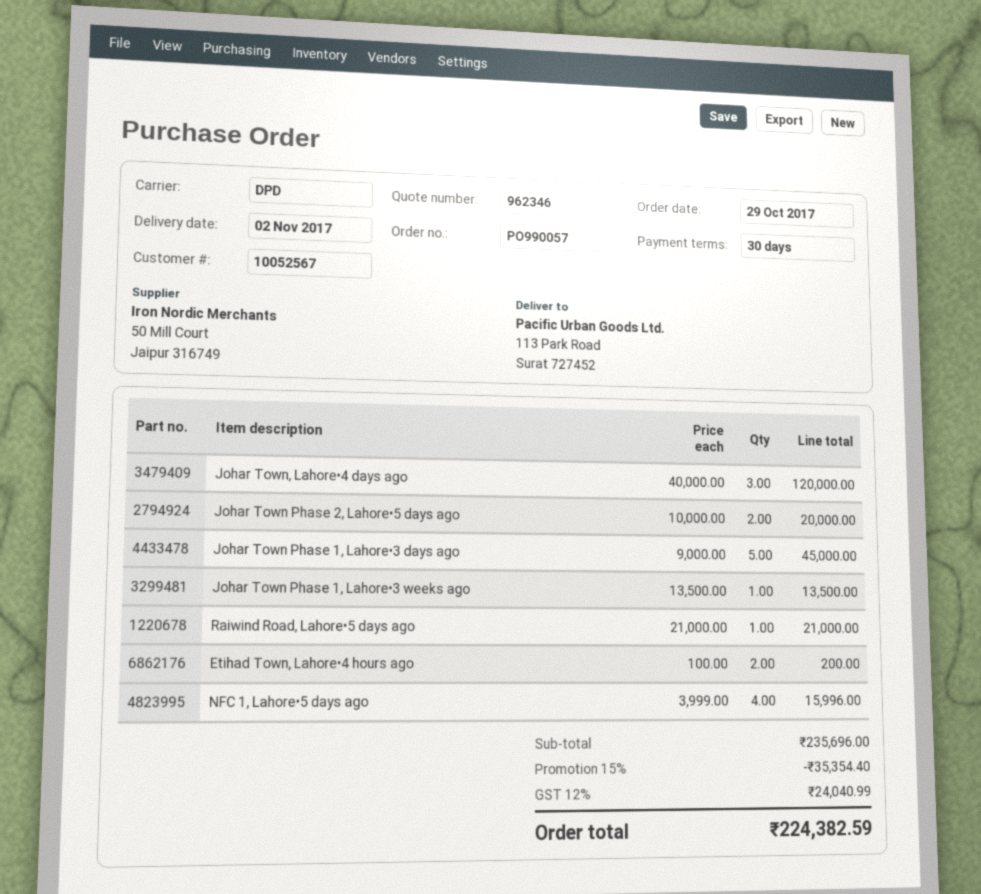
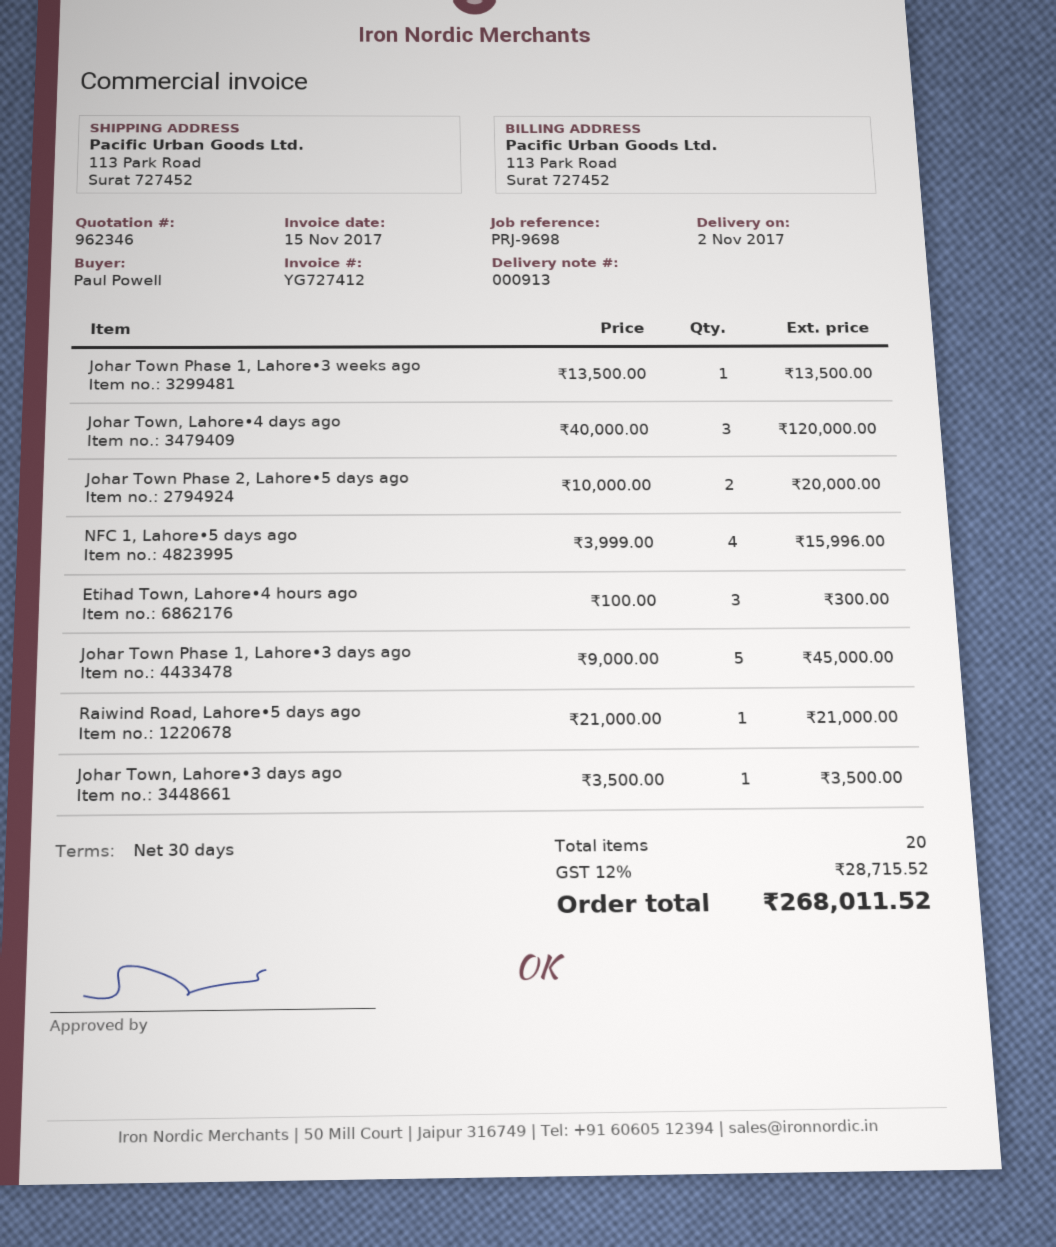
Etihad Town, Lahore•4 hours ago: 2 x 100.00 = 200.00 -> 3 x 100.00 = 300.00
Johar Town, Lahore•3 days ago: none -> 1 x 3500.00 = 3500.00
discount: 15% = 35354.40 -> none
tax: 12% = 24040.99 -> 12% = 28715.52
total: 224382.59 -> 268011.52

